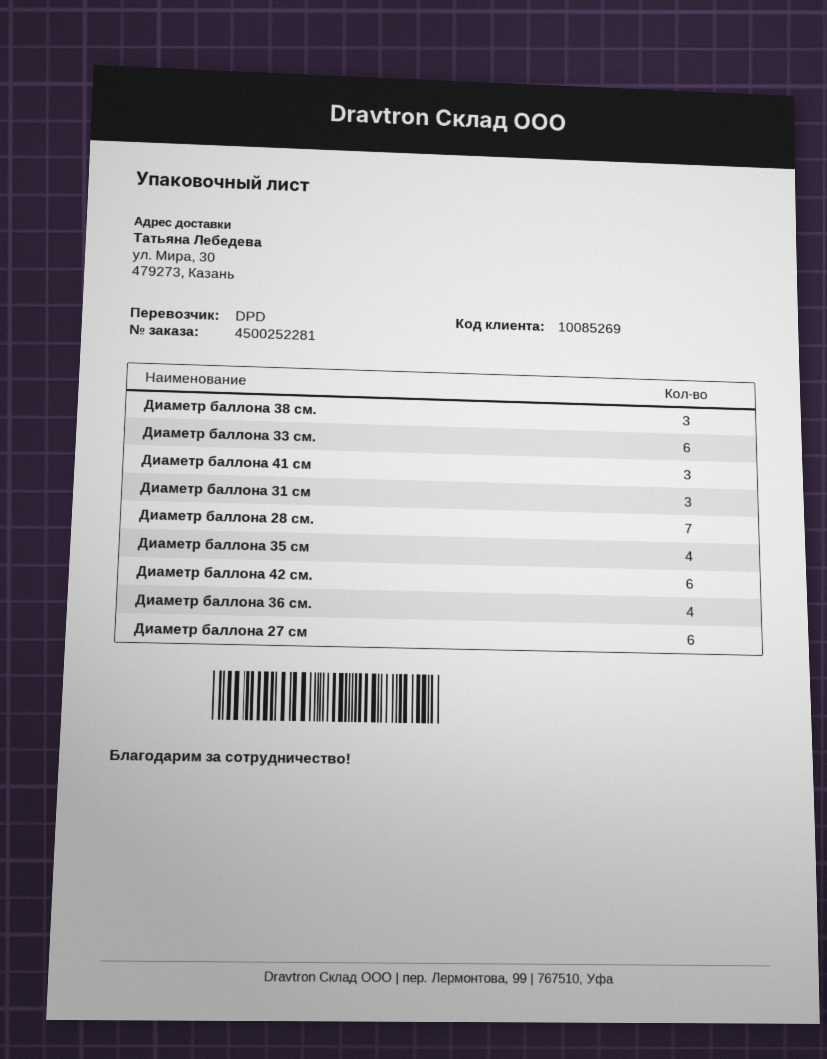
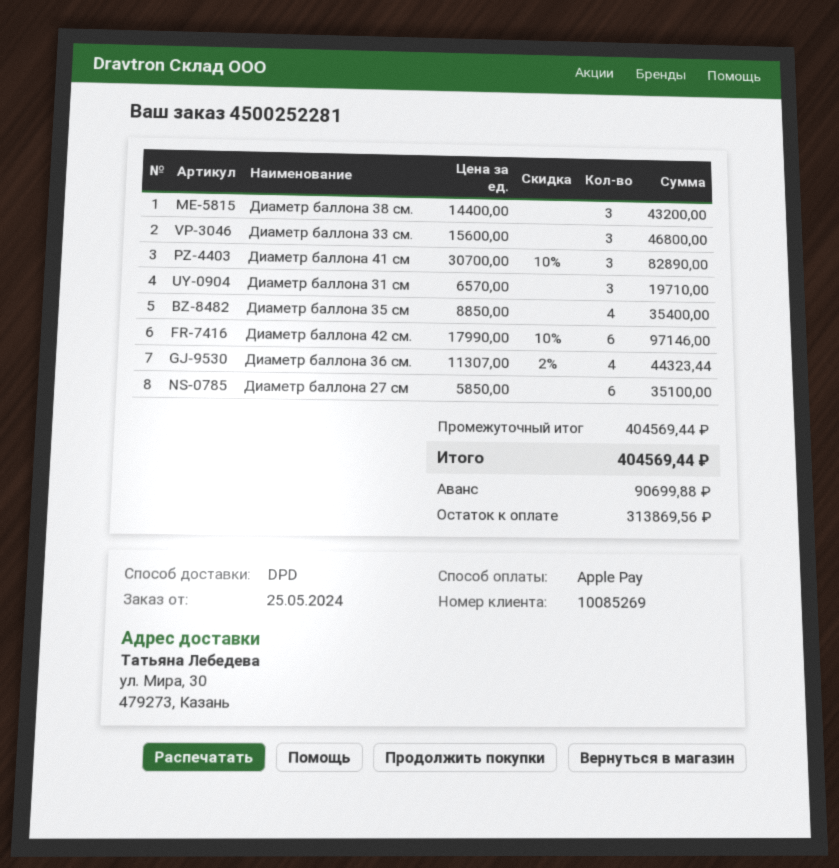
Диаметр баллона 33 см.: 6 -> 3
Диаметр баллона 28 см.: 7 -> none

